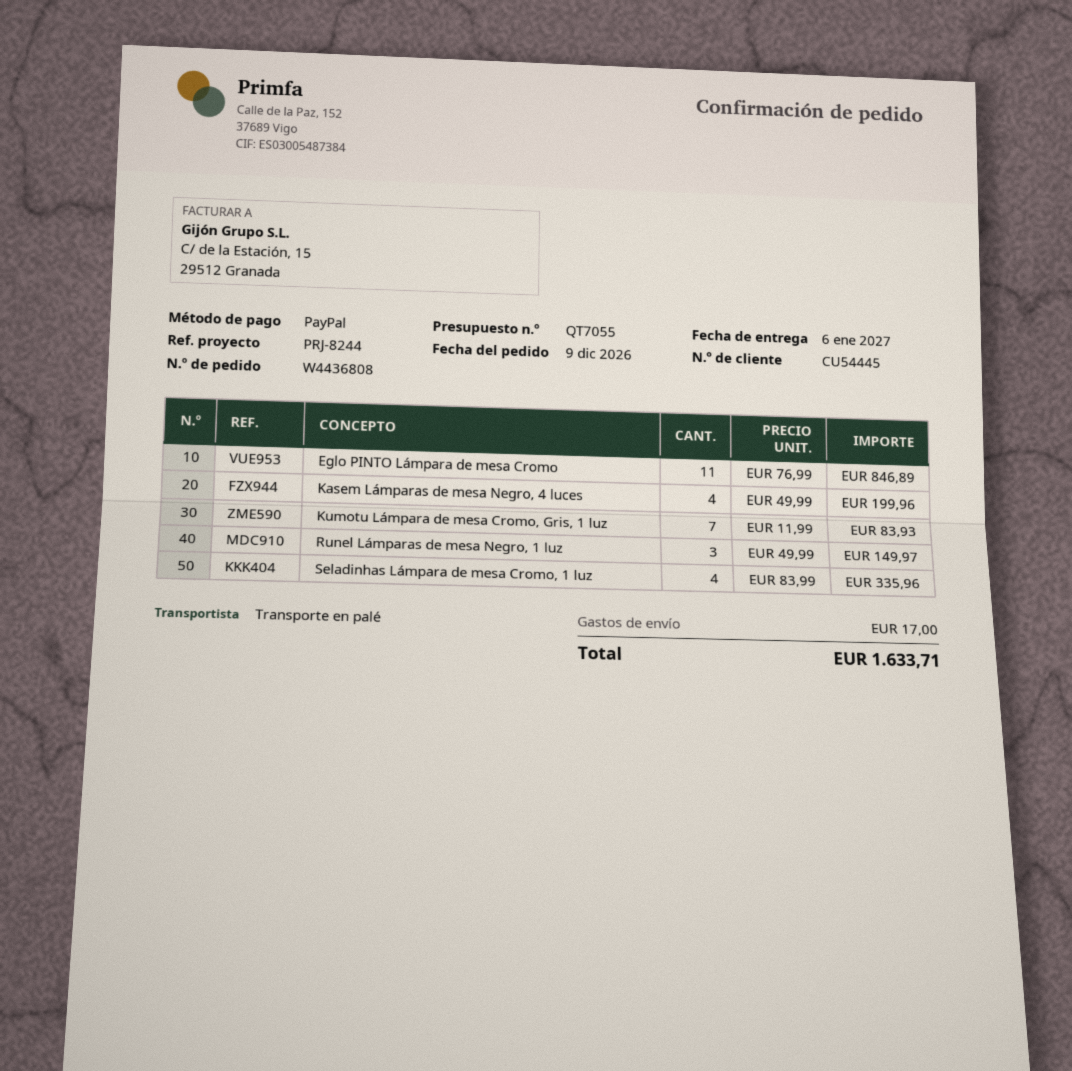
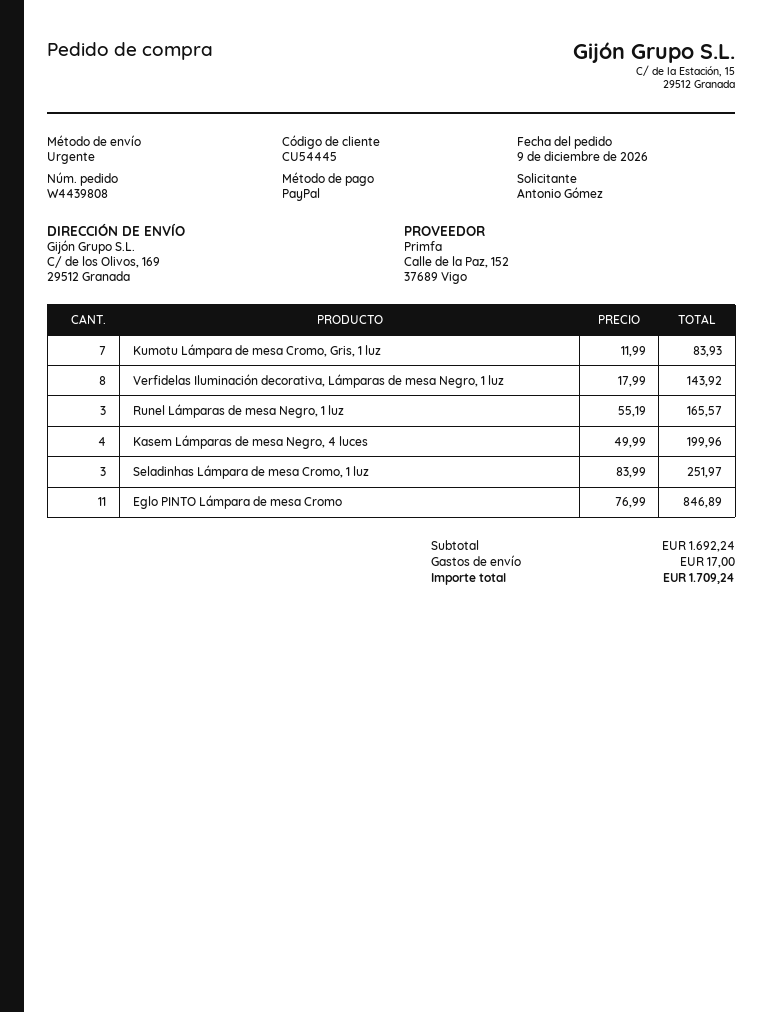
order number: W4436808 -> W4439808
shipping method: pallet freight -> express
Runel Lámparas de mesa Negro, 1 luz: 3 x 49.99 = 149.97 -> 3 x 55.19 = 165.57
Seladinhas Lámpara de mesa Cromo, 1 luz: 4 x 83.99 = 335.96 -> 3 x 83.99 = 251.97
Verfidelas Iluminación decorativa, Lámparas de mesa Negro, 1 luz: none -> 8 x 17.99 = 143.92
total: 1633.71 -> 1709.24

